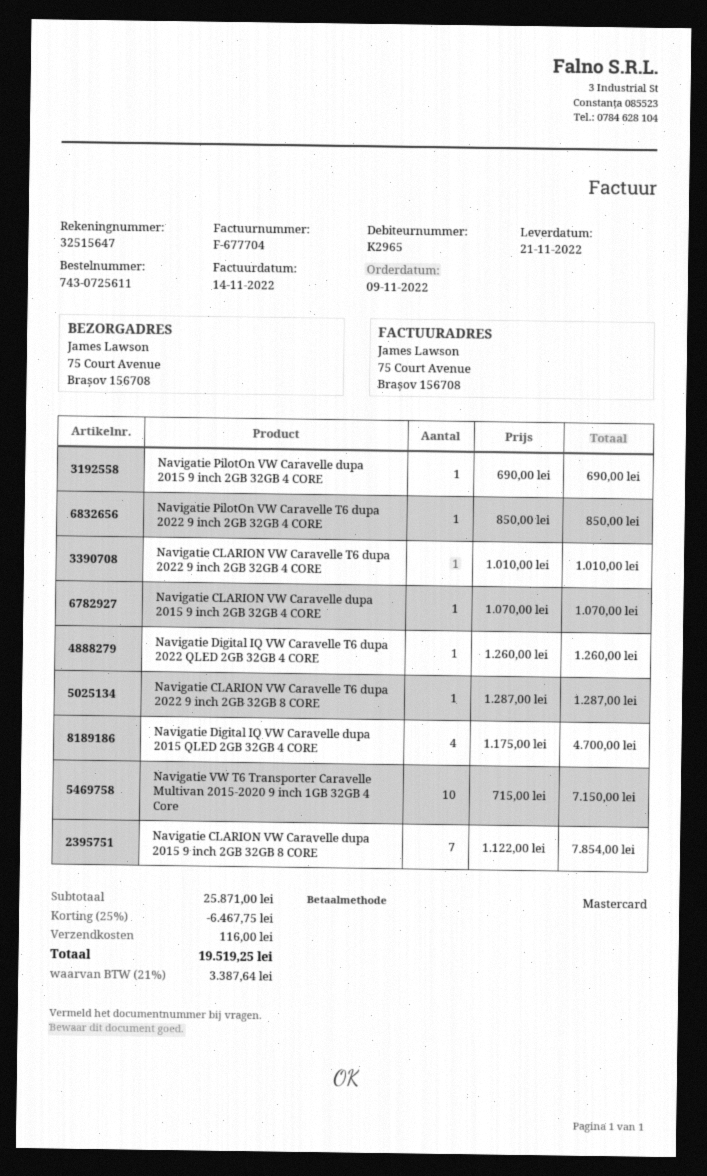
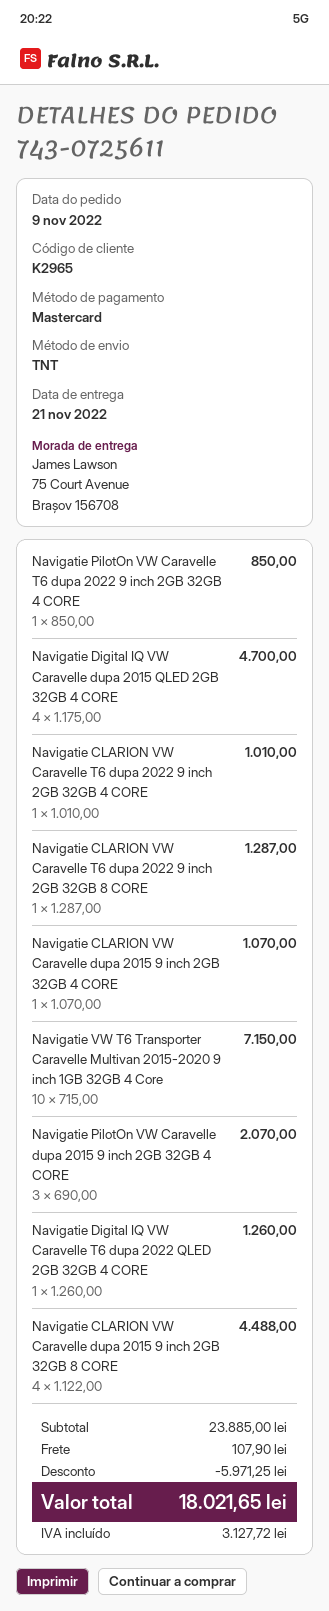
Navigatie PilotOn VW Caravelle dupa 2015 9 inch 2GB 32GB 4 CORE: 1 x 690.00 = 690.00 -> 3 x 690.00 = 2070.00
Navigatie CLARION VW Caravelle dupa 2015 9 inch 2GB 32GB 8 CORE: 7 x 1122.00 = 7854.00 -> 4 x 1122.00 = 4488.00
subtotal: 25871.00 -> 23885.00
discount: 6467.75 -> 5971.25
shipping: 116.00 -> 107.90
tax: 3387.64 -> 3127.72
total: 19519.25 -> 18021.65

